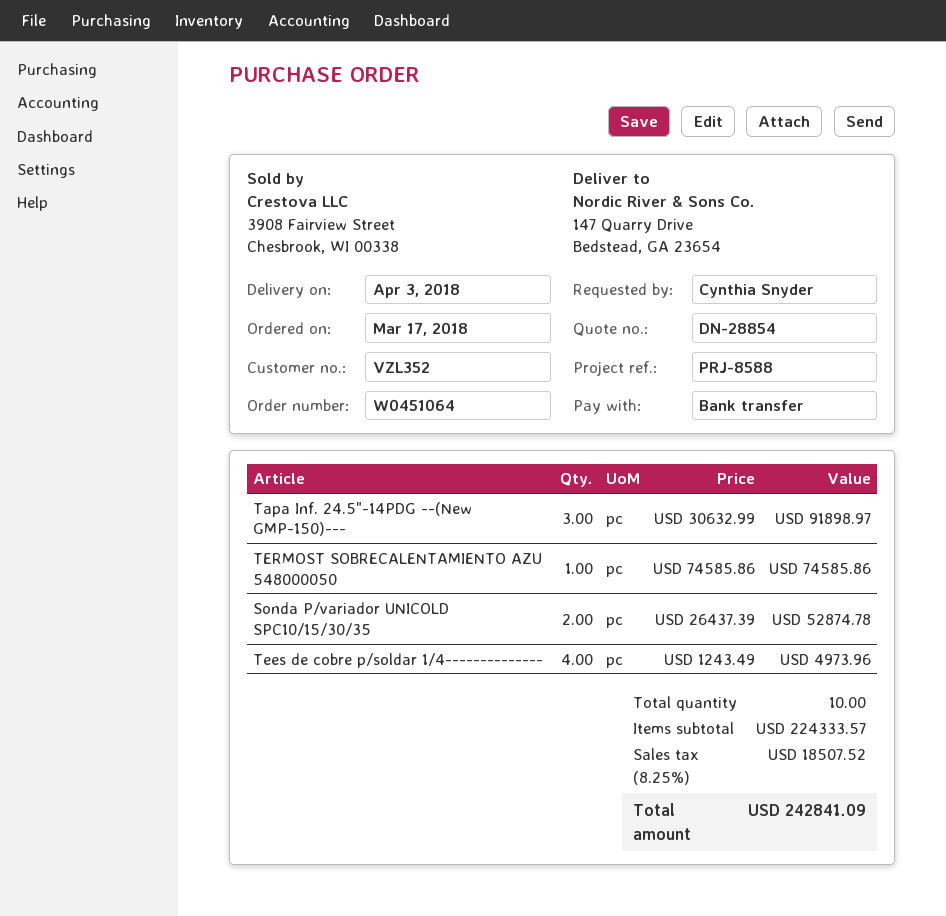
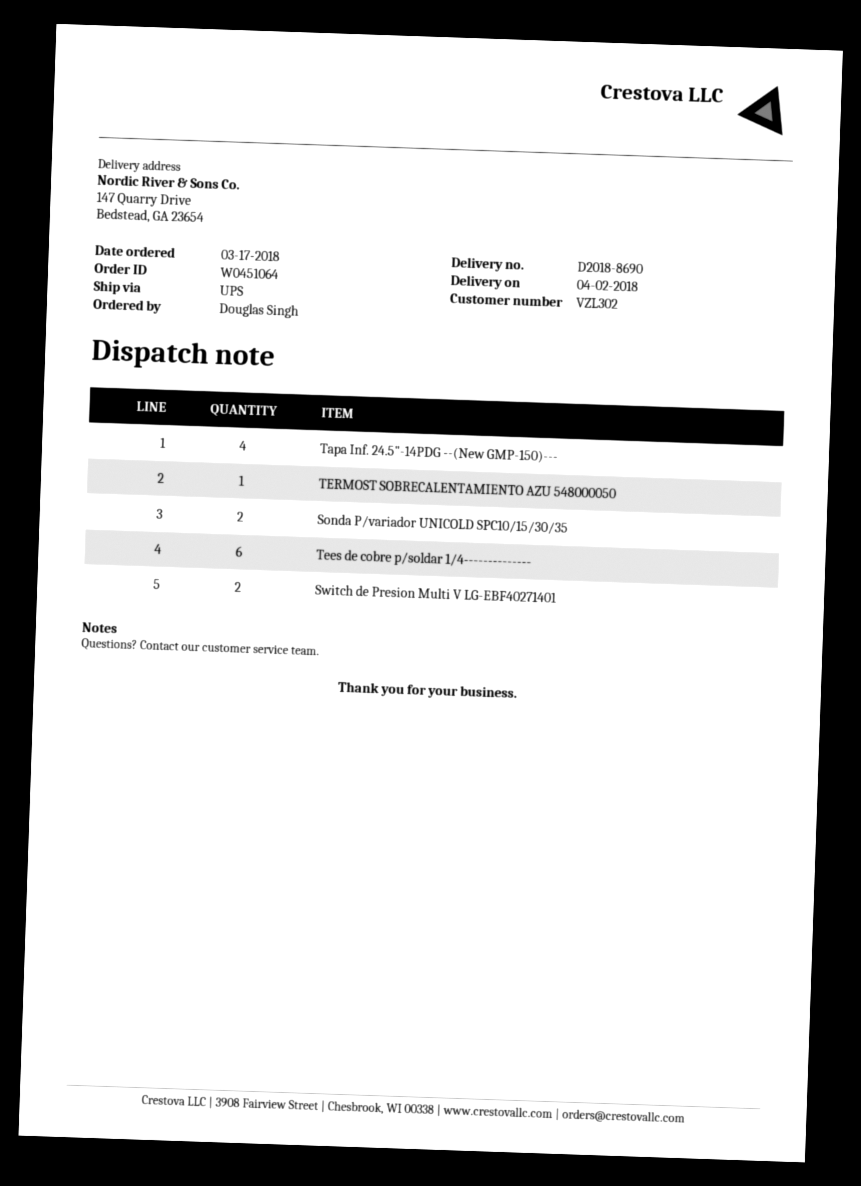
delivery date: 2018-04-03 -> 2018-04-02
customer number: VZL352 -> VZL302
ordered by: Cynthia Snyder -> Douglas Singh
Tapa Inf. 24.5"-14PDG --(New GMP-150)---: 3 -> 4
Tees de cobre p/soldar 1/4--------------: 4 -> 6
Switch de Presion Multi V LG-EBF40271401: none -> 2

